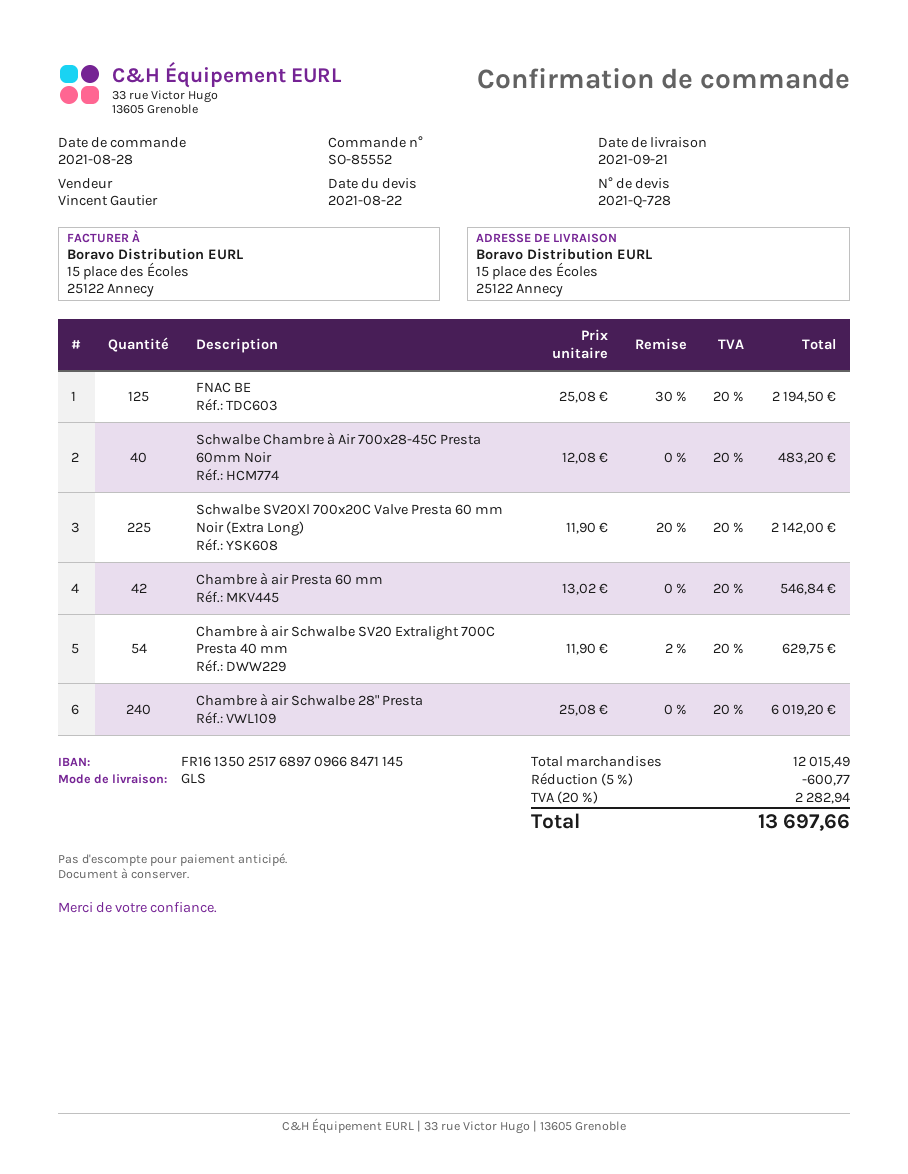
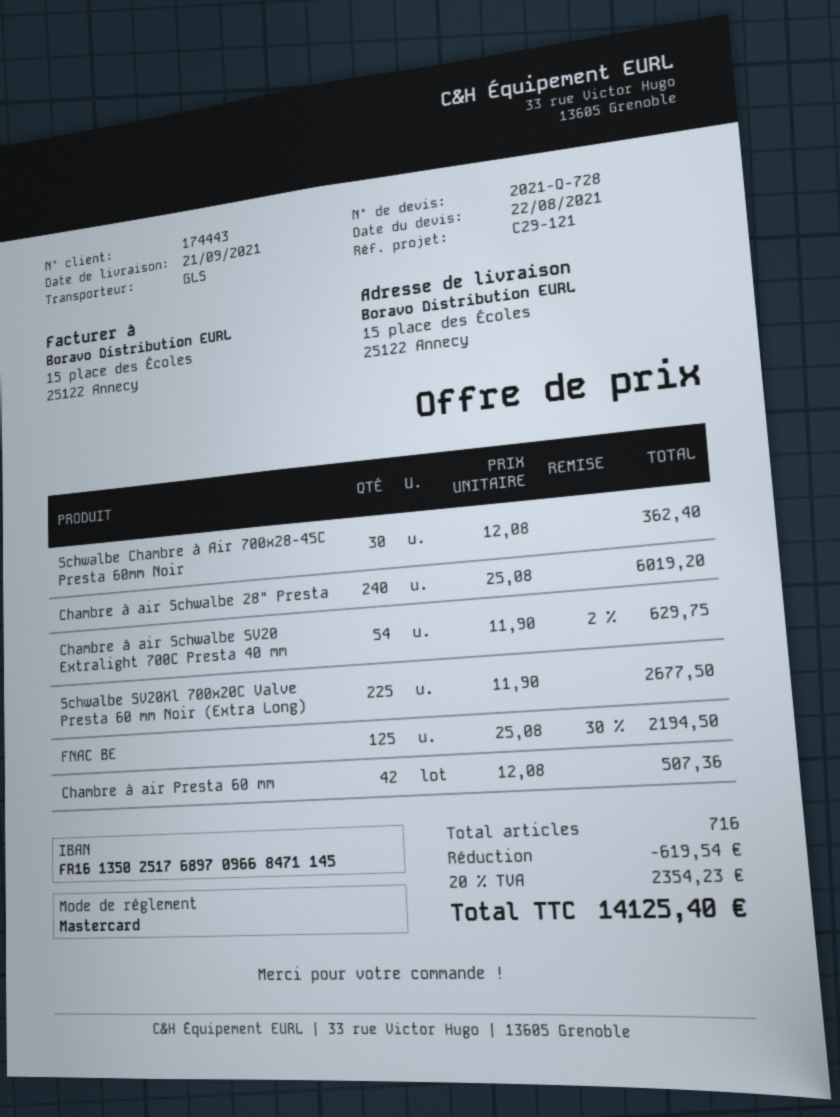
Schwalbe Chambre à Air 700x28-45C Presta 60mm Noir: 40 x 12.08 = 483.20 -> 30 x 12.08 = 362.40
Schwalbe SV20Xl 700x20C Valve Presta 60 mm Noir (Extra Long): 225 x 11.90 - 20% = 2142.00 -> 225 x 11.90 = 2677.50
Chambre à air Presta 60 mm: 42 x 13.02 = 546.84 -> 42 x 12.08 = 507.36
discount: 600.77 -> 619.54
tax: 20% = 2282.94 -> 20% = 2354.23
total: 13697.66 -> 14125.40

